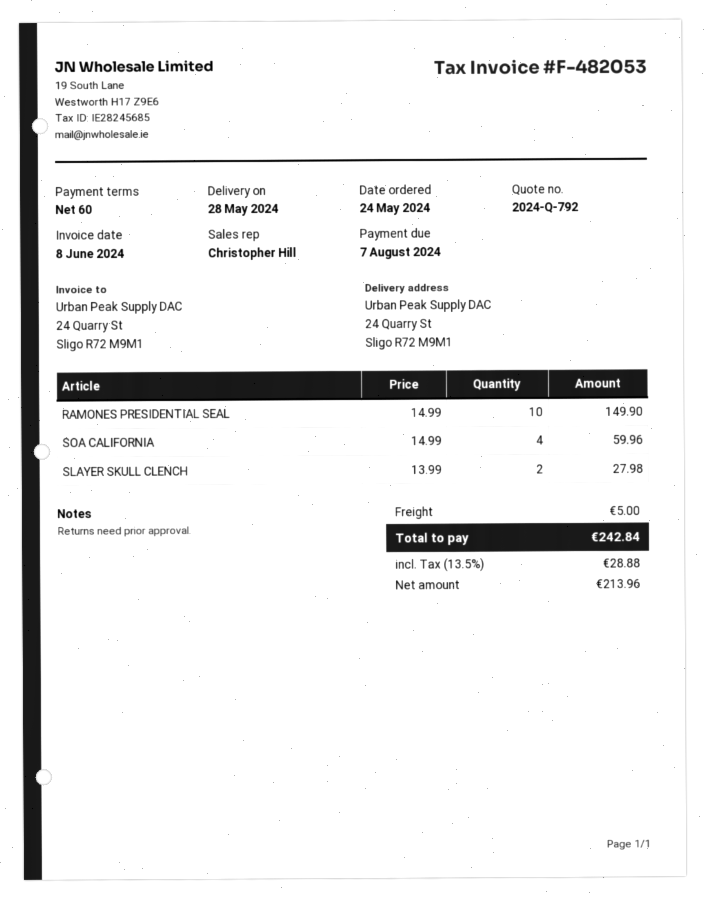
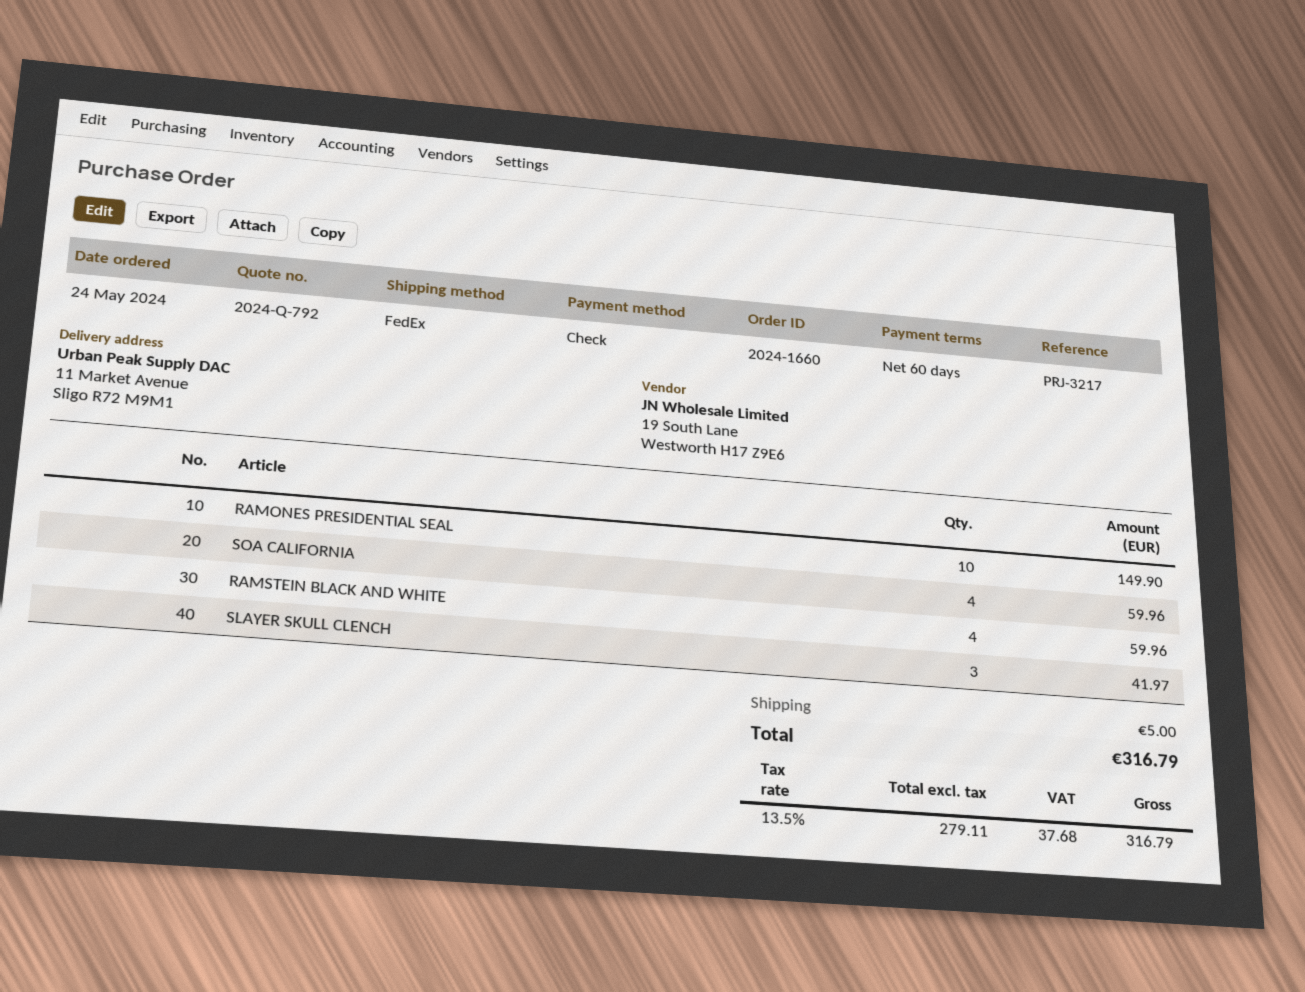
ship to: 24 Quarry St, Sligo R72 M9M1 -> 11 Market Avenue, Sligo R72 M9M1
SLAYER SKULL CLENCH: 2 for 27.98 -> 3 for 41.97
RAMSTEIN BLACK AND WHITE: none -> 4 for 59.96
net: 213.96 -> 279.11
tax: 13.5% = 28.88 -> 13.5% = 37.68
total: 242.84 -> 316.79

